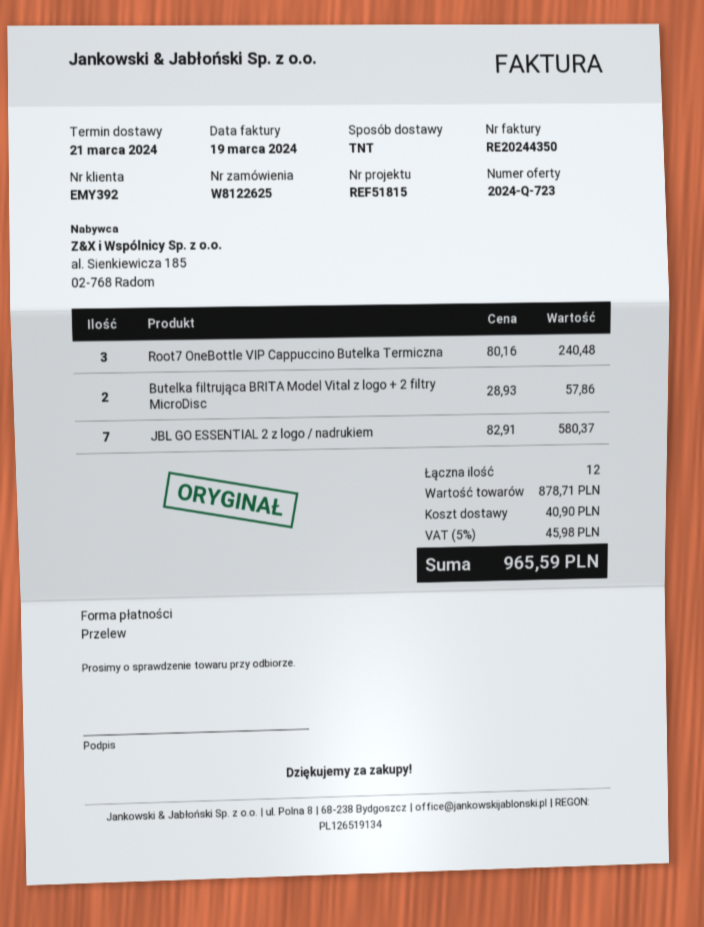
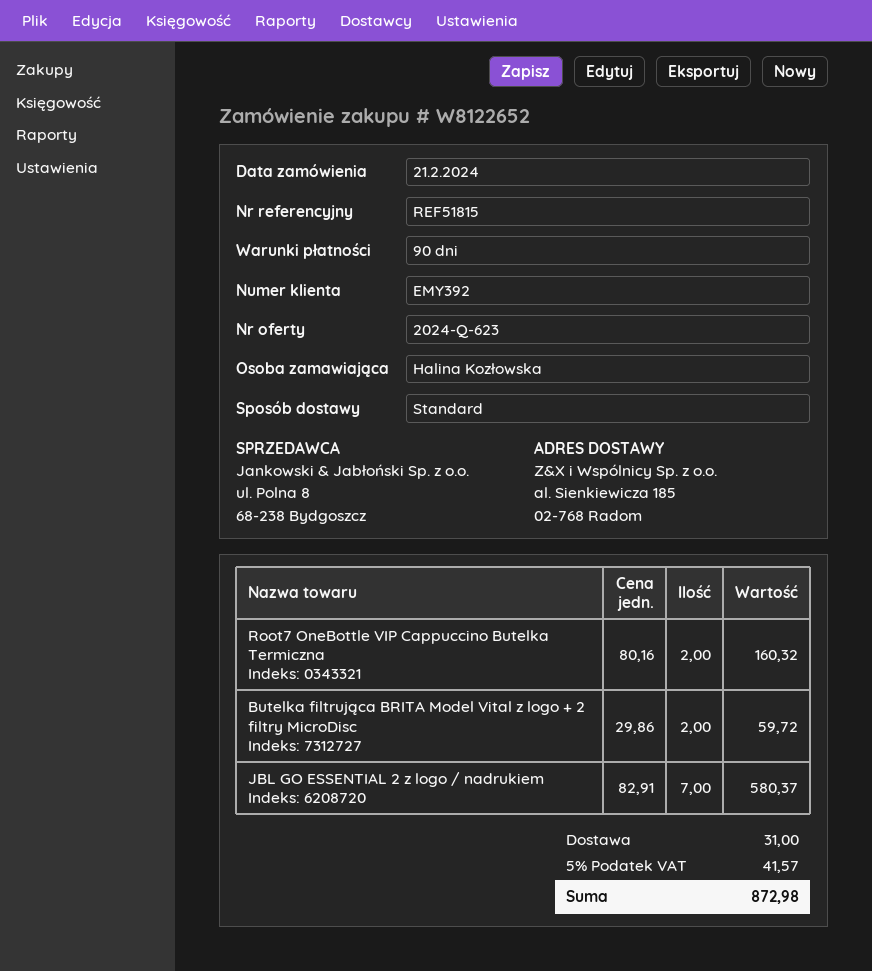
quote number: 2024-Q-723 -> 2024-Q-623
order number: W8122625 -> W8122652
shipping method: TNT -> standard
Root7 OneBottle VIP Cappuccino Butelka Termiczna: 3 x 80.16 = 240.48 -> 2 x 80.16 = 160.32
Butelka filtrująca BRITA Model Vital z logo + 2 filtry MicroDisc: 2 x 28.93 = 57.86 -> 2 x 29.86 = 59.72
shipping: 40.90 -> 31.00
tax: 5% = 45.98 -> 5% = 41.57
total: 965.59 -> 872.98

